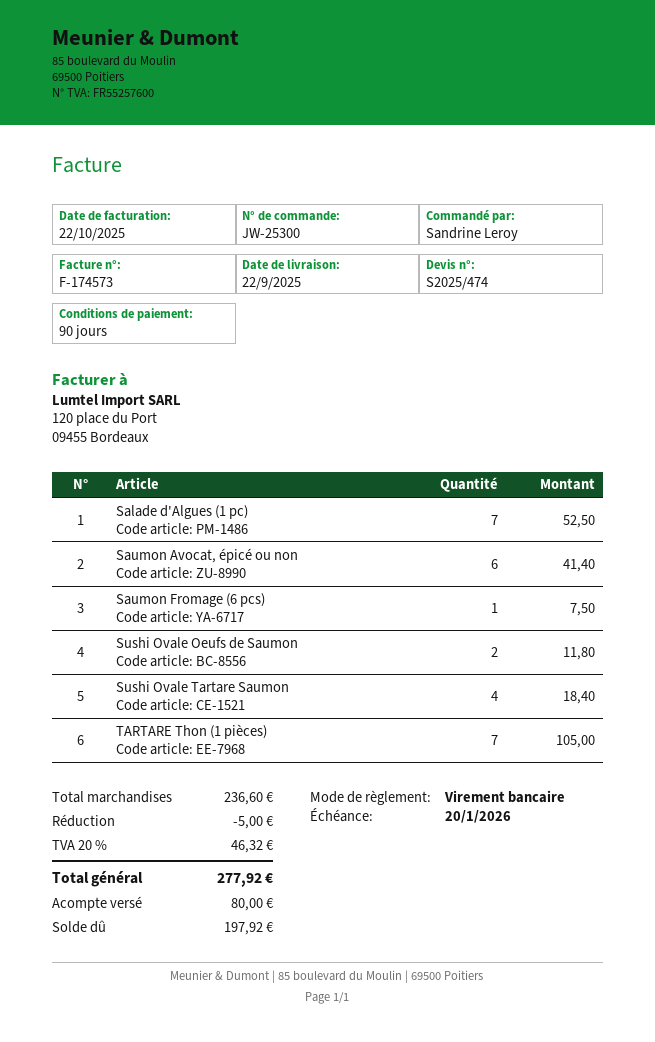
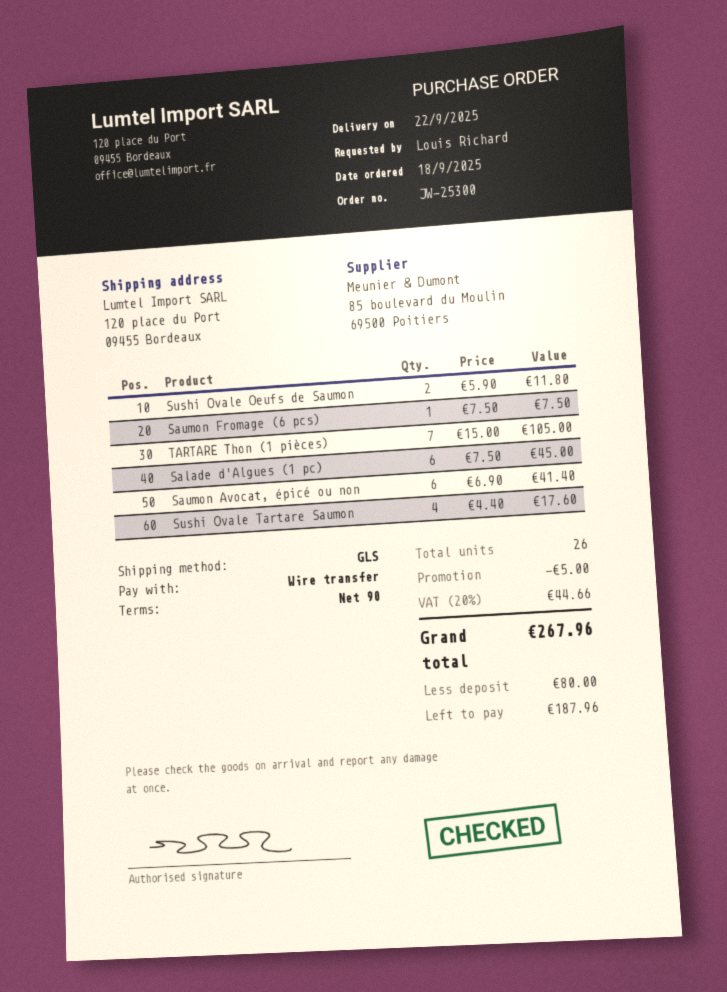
ordered by: Sandrine Leroy -> Louis Richard
Salade d'Algues (1 pc): 7 for 52.50 -> 6 for 45.00
Sushi Ovale Tartare Saumon: 4 for 18.40 -> 4 for 17.60
tax: 20% = 46.32 -> 20% = 44.66
total: 277.92 -> 267.96
balance: 197.92 -> 187.96

